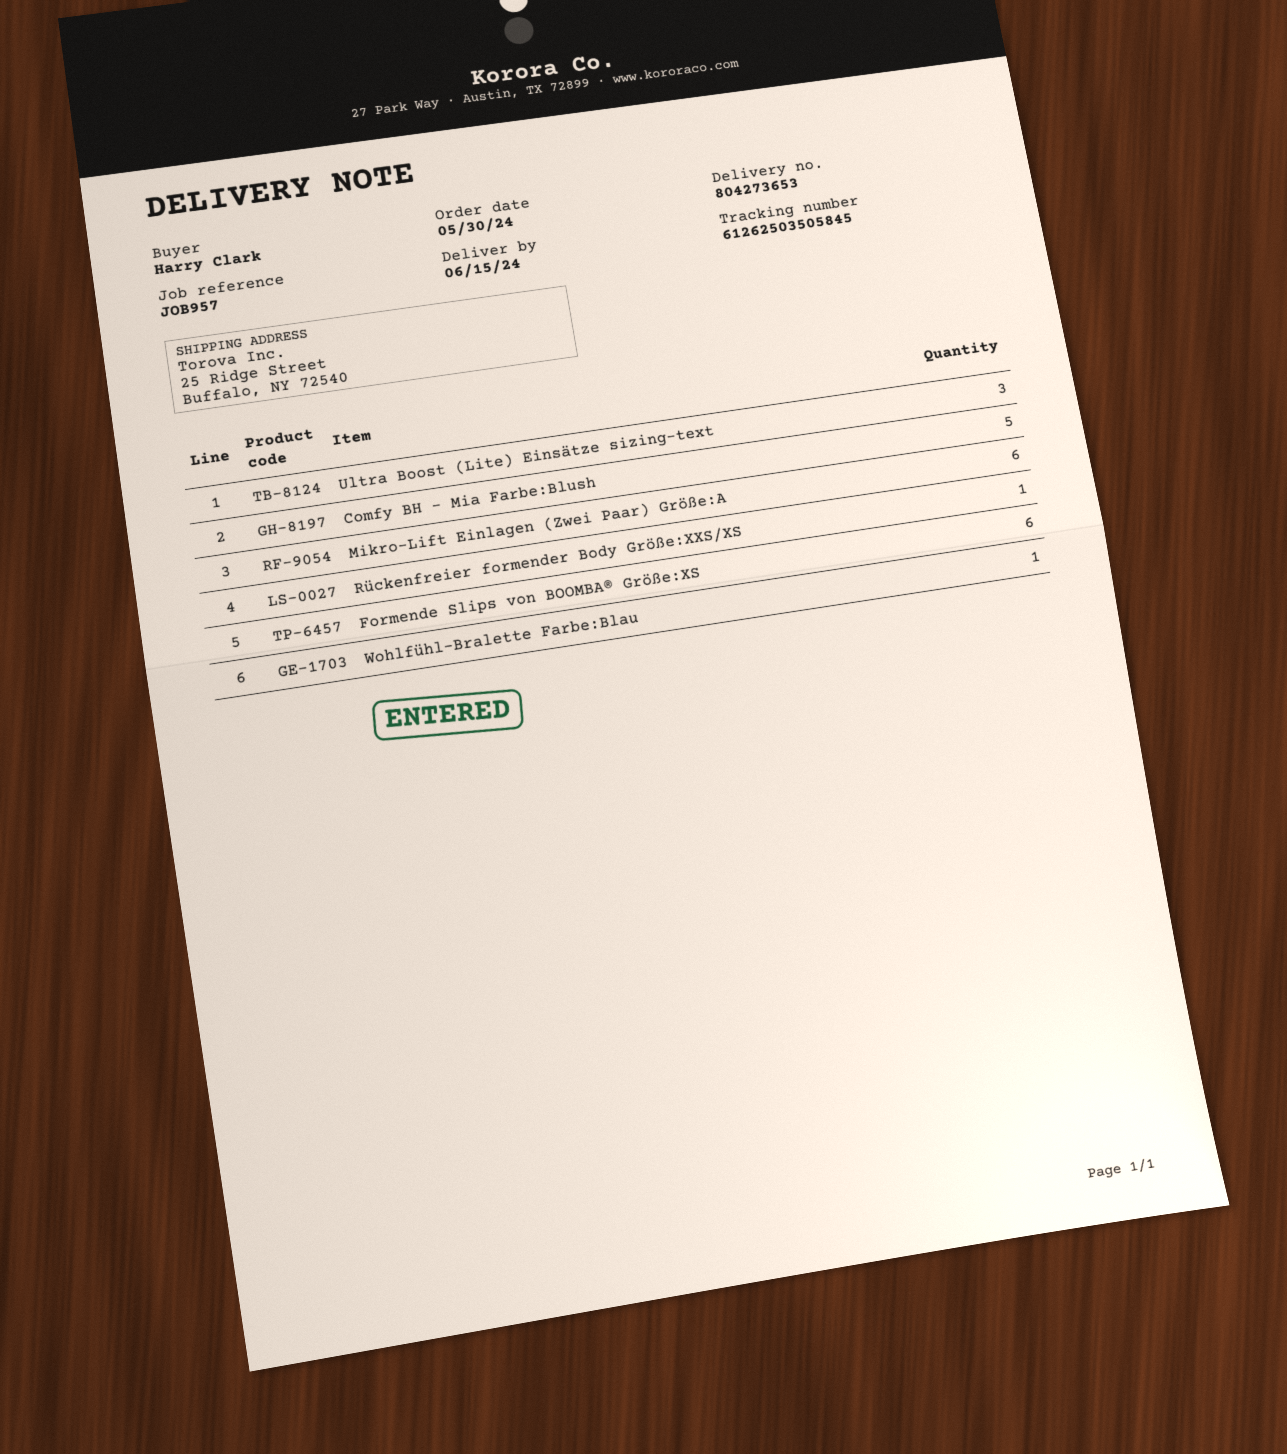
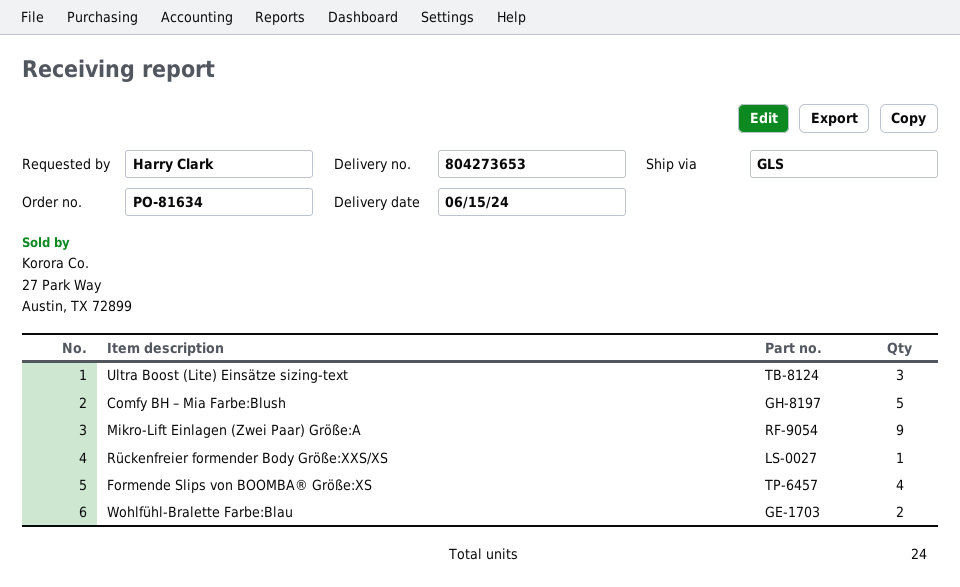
Mikro-Lift Einlagen (Zwei Paar) Größe:A: 6 -> 9
Formende Slips von BOOMBA® Größe:XS: 6 -> 4
Wohlfühl-Bralette Farbe:Blau: 1 -> 2

